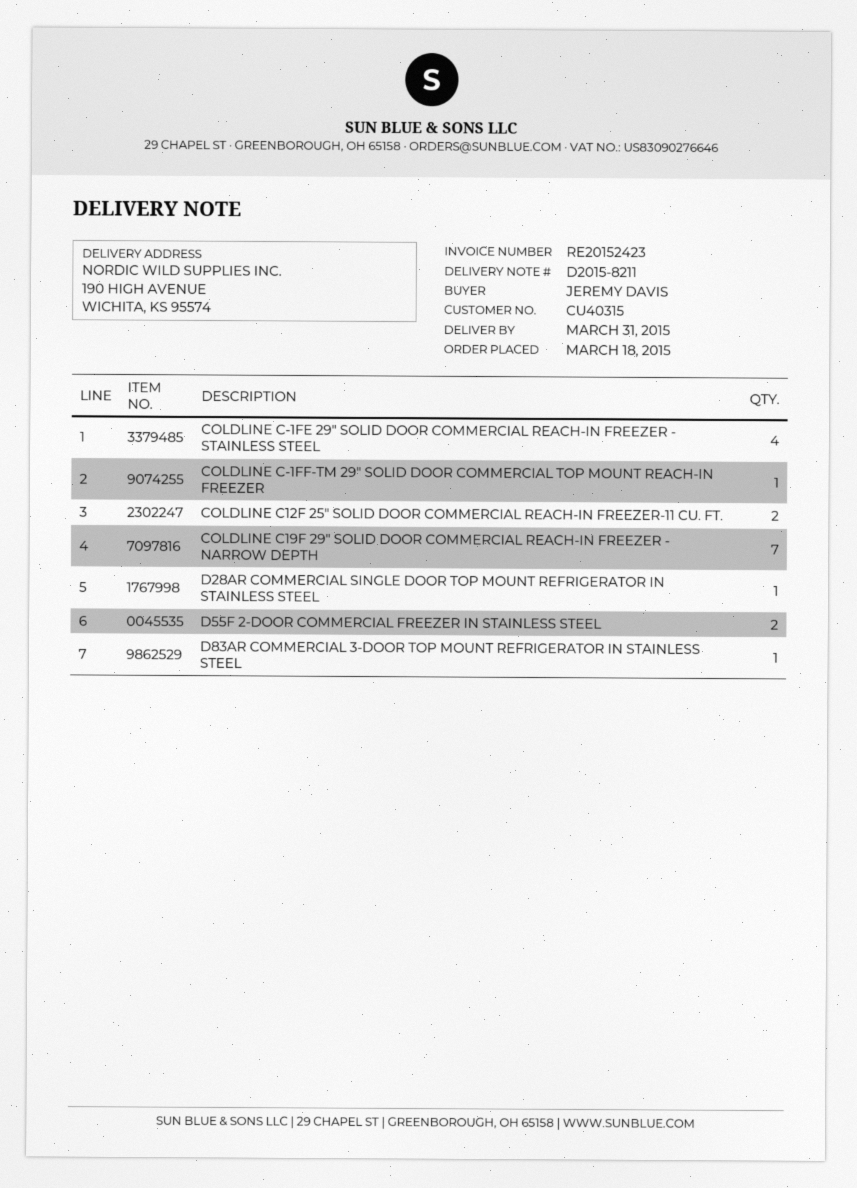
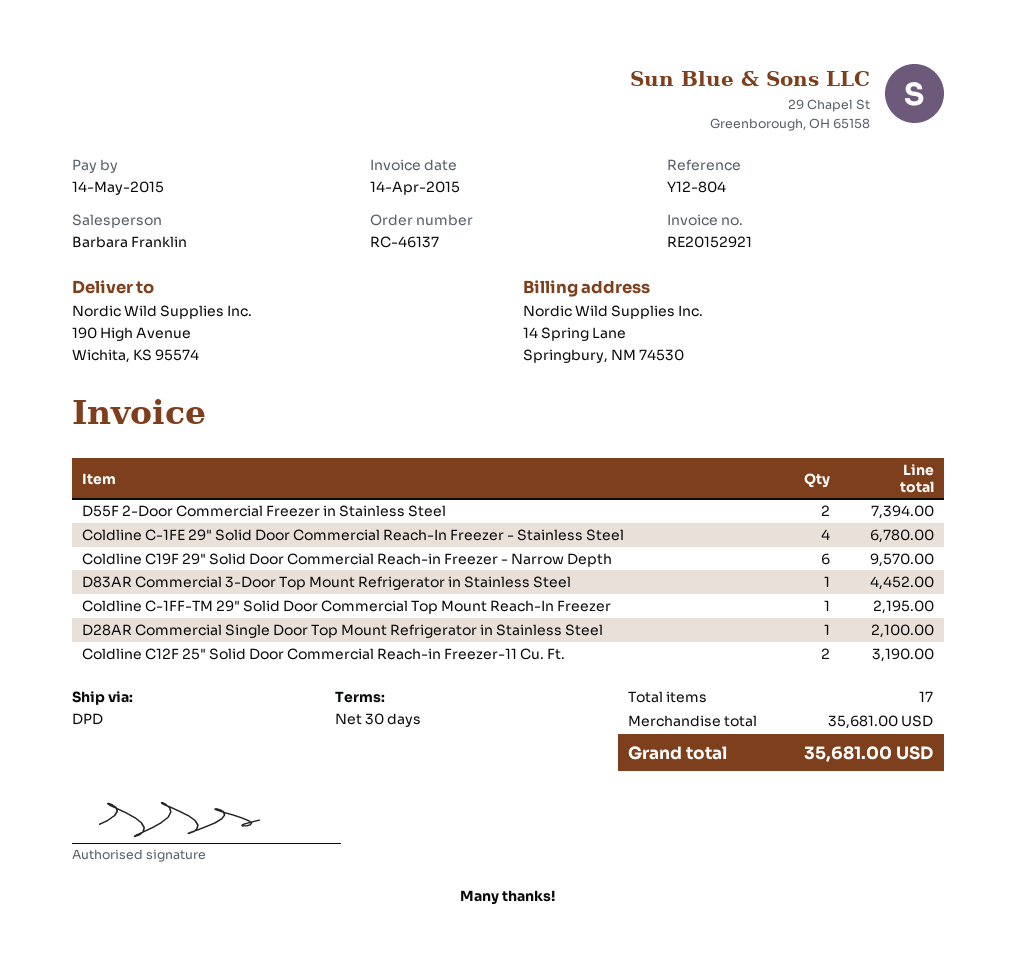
invoice number: RE20152423 -> RE20152921
COLDLINE C19F 29" SOLID DOOR COMMERCIAL REACH-IN FREEZER - NARROW DEPTH: 7 -> 6

